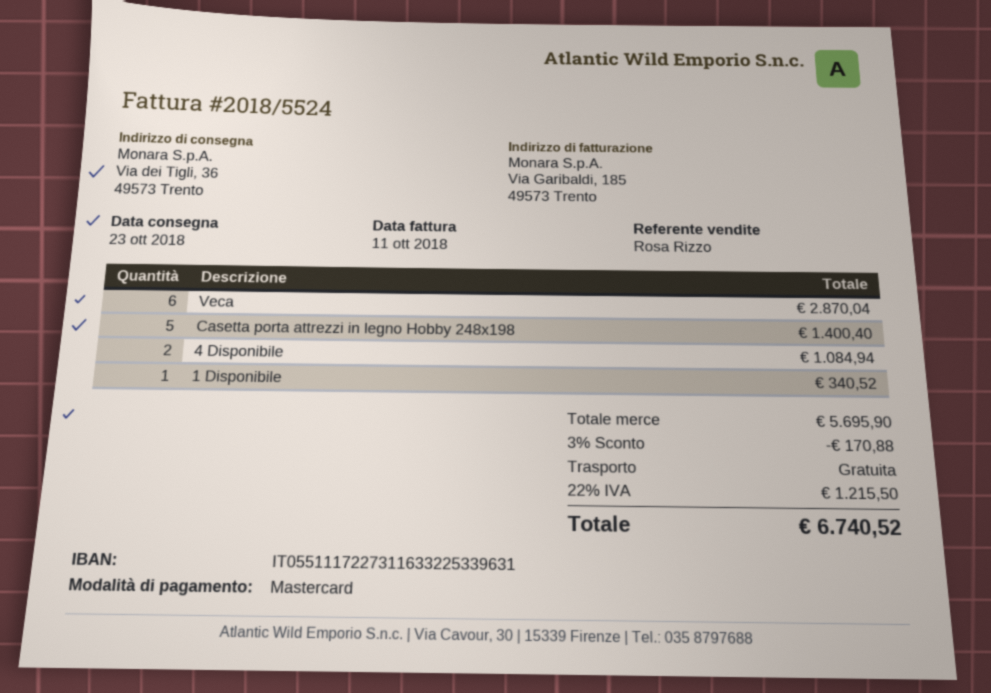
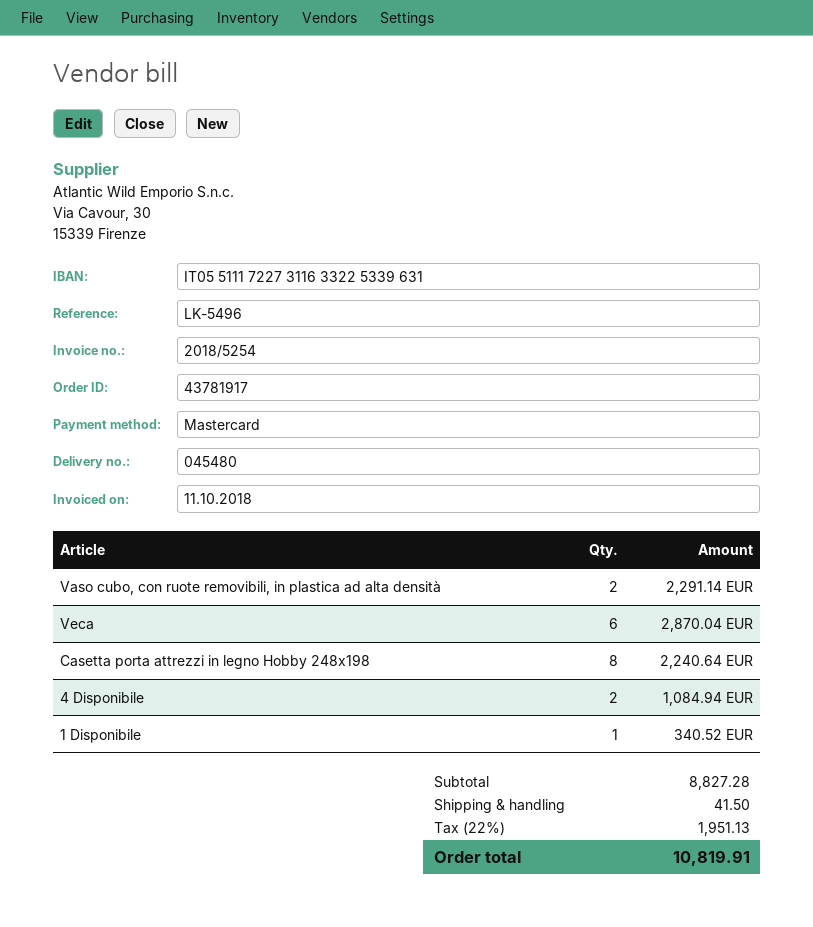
invoice number: 2018/5524 -> 2018/5254
Casetta porta attrezzi in legno Hobby 248x198: 5 for 1400.40 -> 8 for 2240.64
Vaso cubo, con ruote removibili, in plastica ad alta densità: none -> 2 for 2291.14
subtotal: 5695.90 -> 8827.28
discount: 3% = 170.88 -> none
shipping: 0.00 -> 41.50
tax: 22% = 1215.50 -> 22% = 1951.13
total: 6740.52 -> 10819.91

